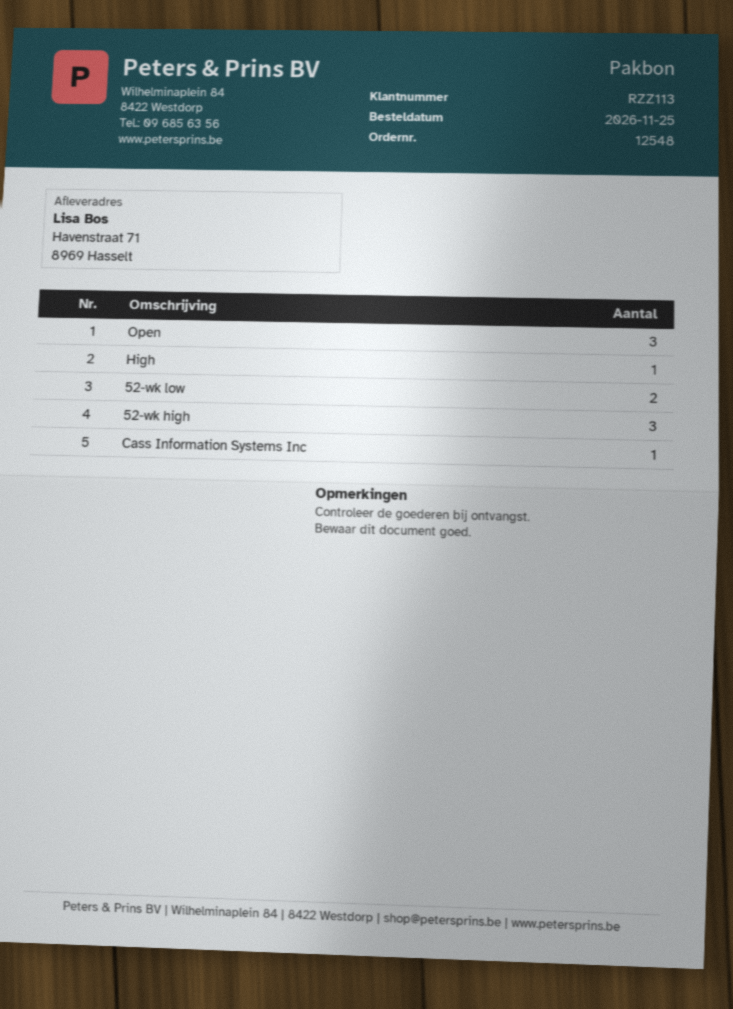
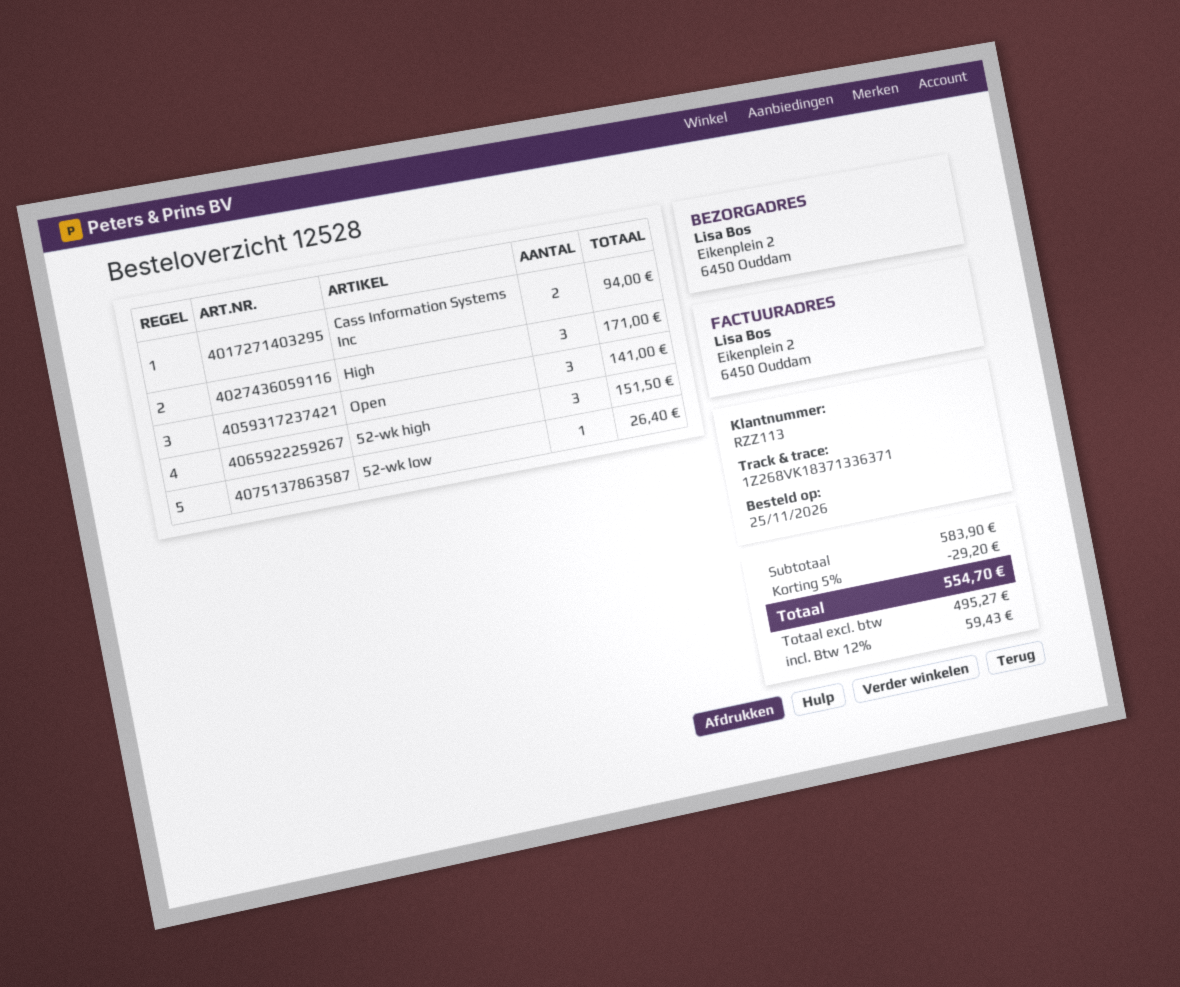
order number: 12548 -> 12528
ship to: Havenstraat 71, 8969 Hasselt -> Eikenplein 2, 6450 Ouddam
High: 1 -> 3
52-wk low: 2 -> 1
Cass Information Systems Inc: 1 -> 2

